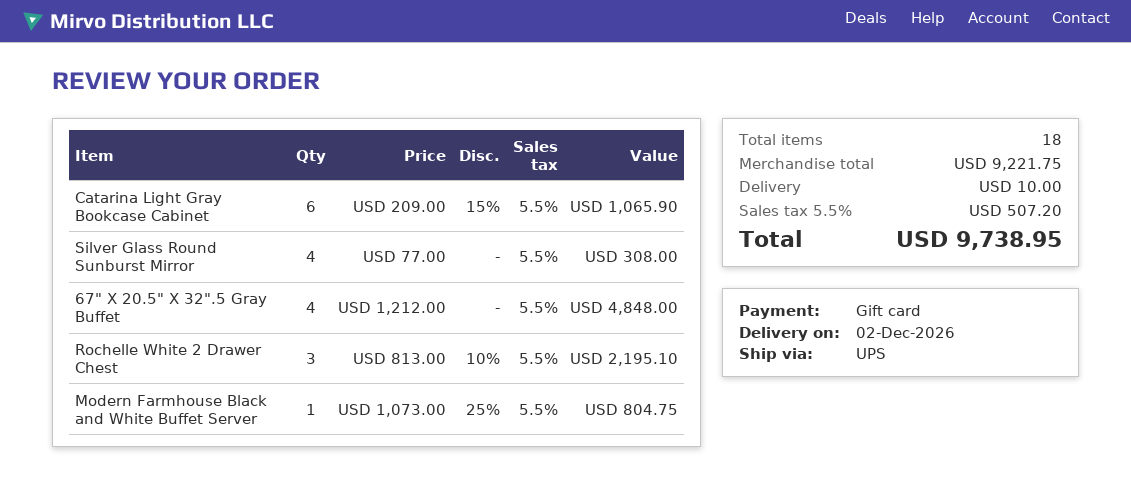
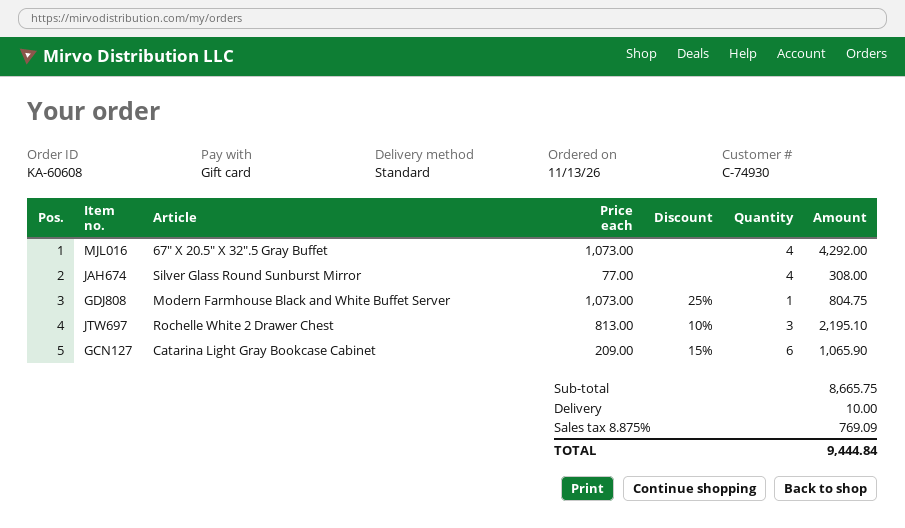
shipping method: UPS -> standard
67" X 20.5" X 32".5 Gray Buffet: 4 x 1212.00 = 4848.00 -> 4 x 1073.00 = 4292.00
subtotal: 9221.75 -> 8665.75
tax: 5.5% = 507.20 -> 8.875% = 769.09
total: 9738.95 -> 9444.84

